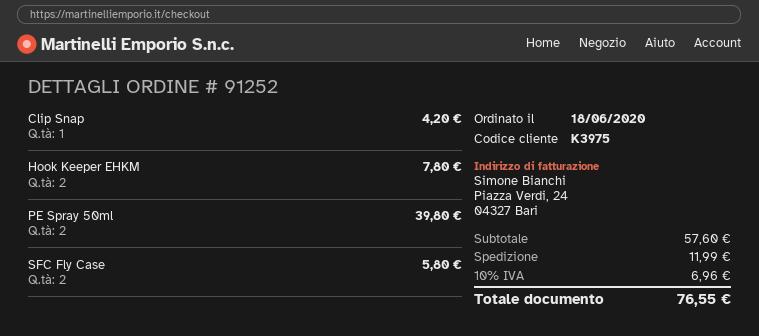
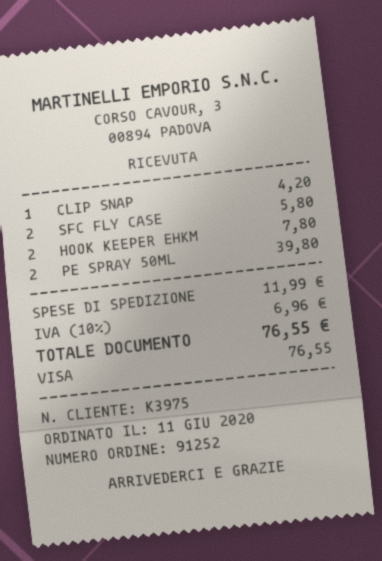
order date: 2020-06-18 -> 2020-06-11

